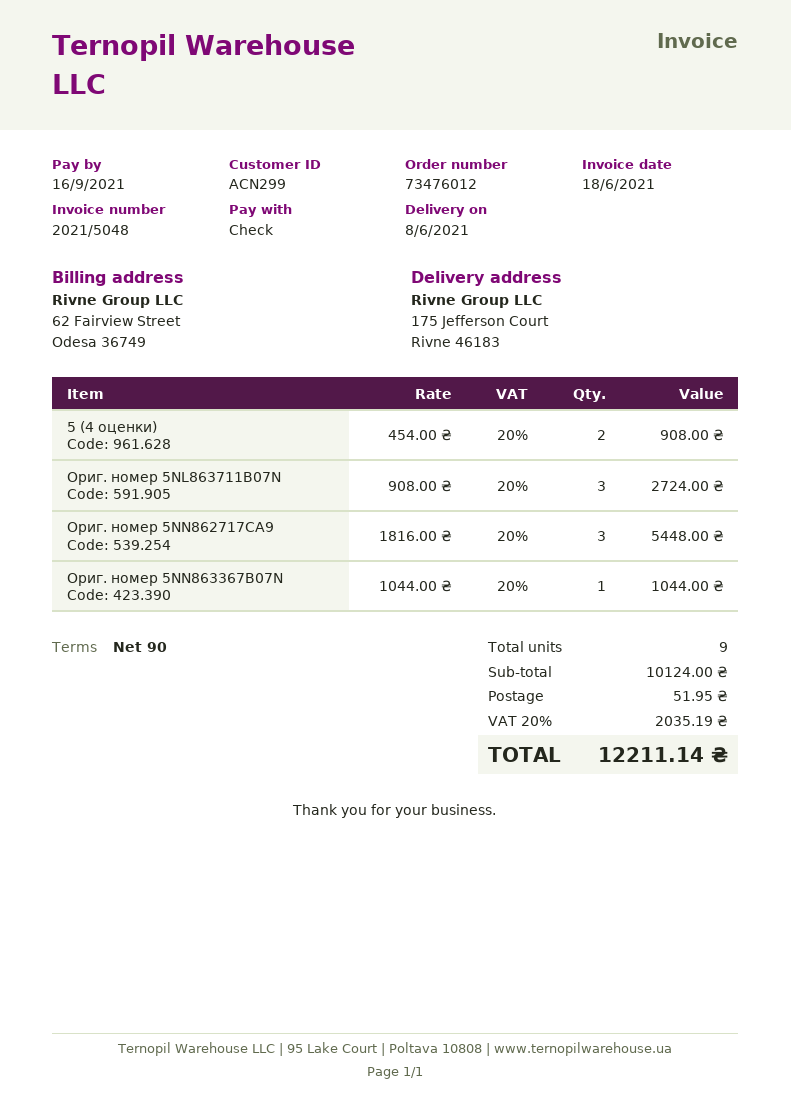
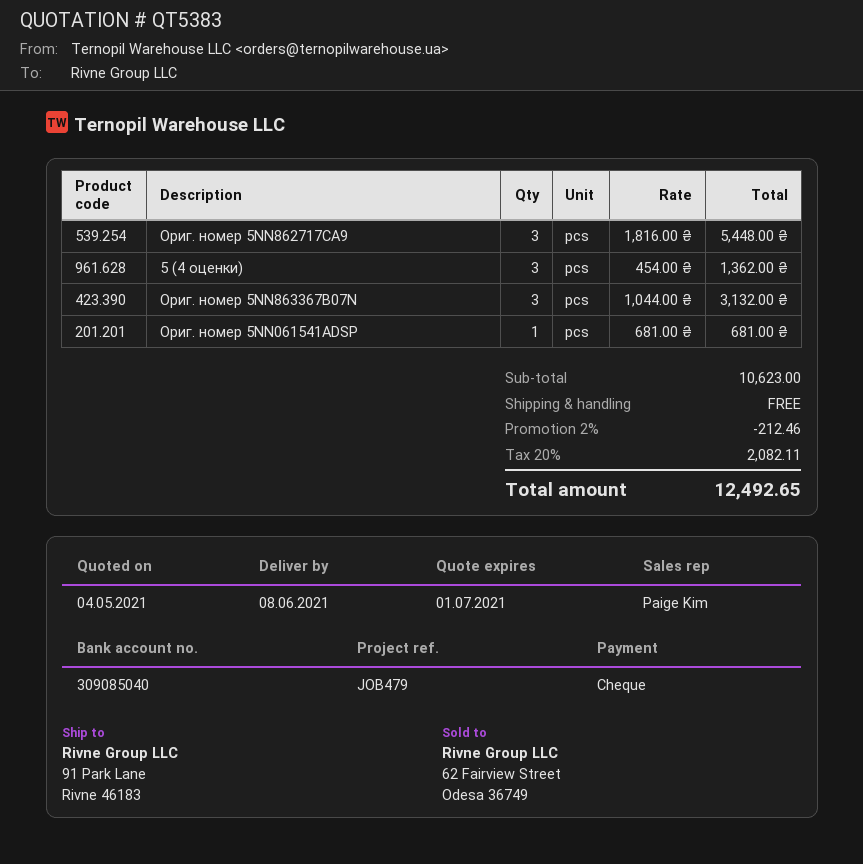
ship to: 175 Jefferson Court, Rivne 46183 -> 91 Park Lane, Rivne 46183
5 (4 оценки): 2 x 454.00 = 908.00 -> 3 x 454.00 = 1362.00
Ориг. номер 5NL863711B07N: 3 x 908.00 = 2724.00 -> none
Ориг. номер 5NN863367B07N: 1 x 1044.00 = 1044.00 -> 3 x 1044.00 = 3132.00
Ориг. номер 5NN061541ADSP: none -> 1 x 681.00 = 681.00
subtotal: 10124.00 -> 10623.00
discount: none -> 2% = 212.46
shipping: 51.95 -> 0.00
tax: 20% = 2035.19 -> 20% = 2082.11
total: 12211.14 -> 12492.65

